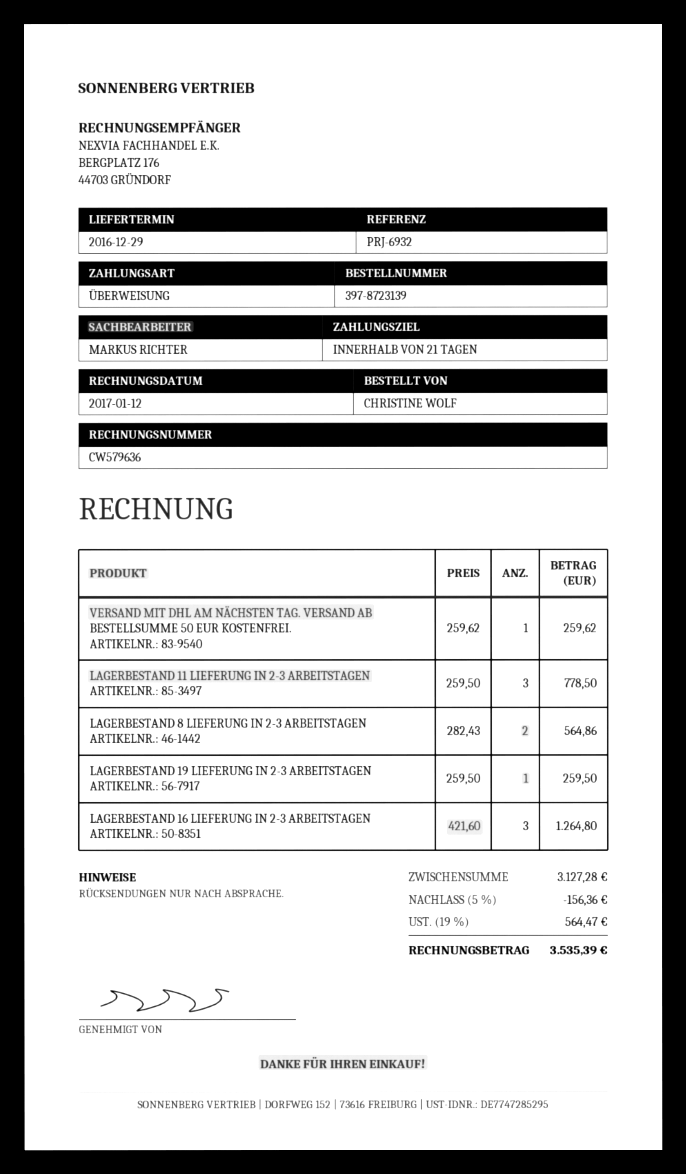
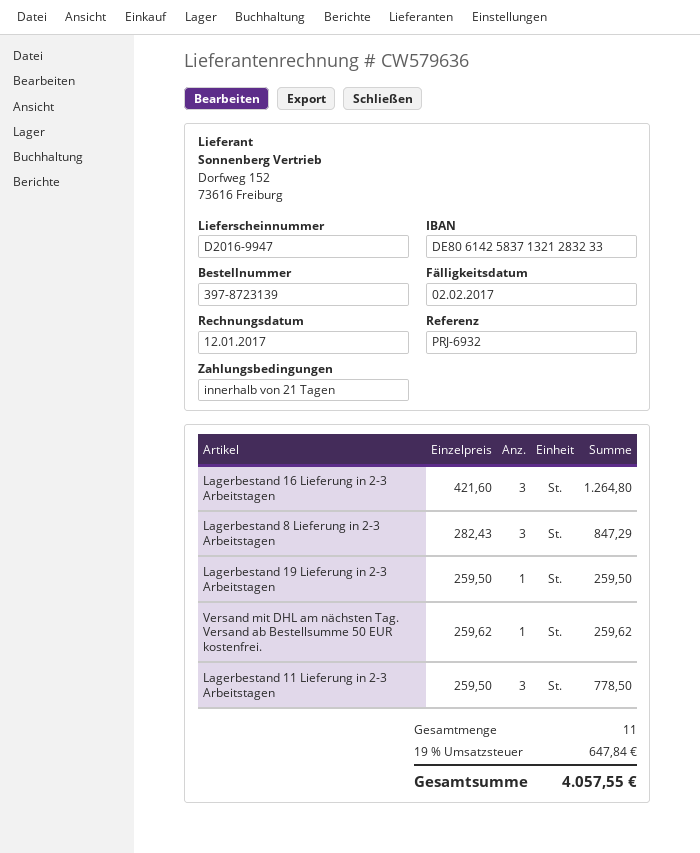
LAGERBESTAND 8 LIEFERUNG IN 2-3 ARBEITSTAGEN: 2 x 282.43 = 564.86 -> 3 x 282.43 = 847.29
discount: 5% = 156.36 -> none
tax: 19% = 564.47 -> 19% = 647.84
total: 3535.39 -> 4057.55

